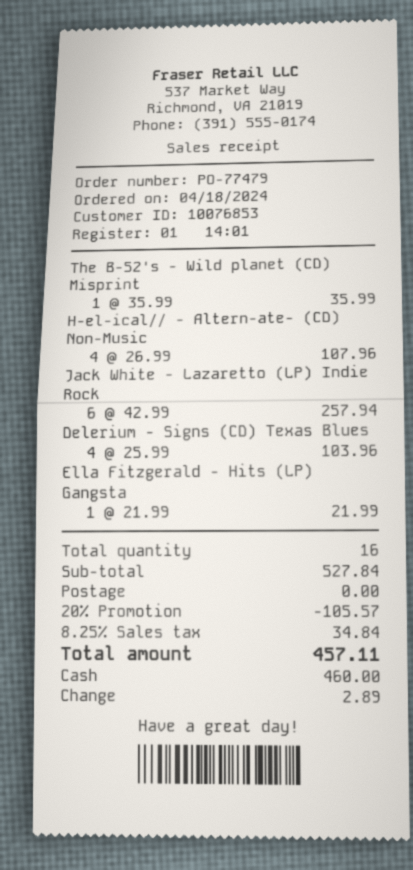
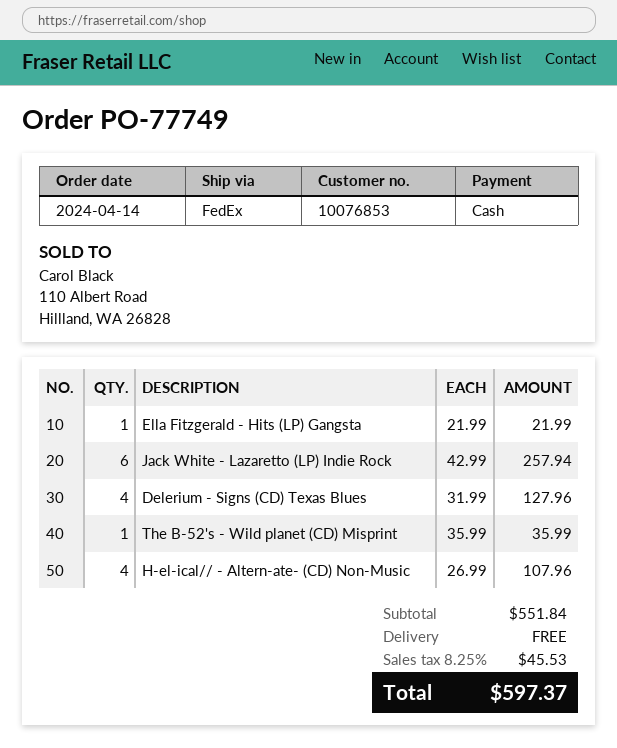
order number: PO-77479 -> PO-77749
order date: 2024-04-18 -> 2024-04-14
Delerium - Signs (CD) Texas Blues: 4 x 25.99 = 103.96 -> 4 x 31.99 = 127.96
subtotal: 527.84 -> 551.84
discount: 20% = 105.57 -> none
tax: 8.25% = 34.84 -> 8.25% = 45.53
total: 457.11 -> 597.37

